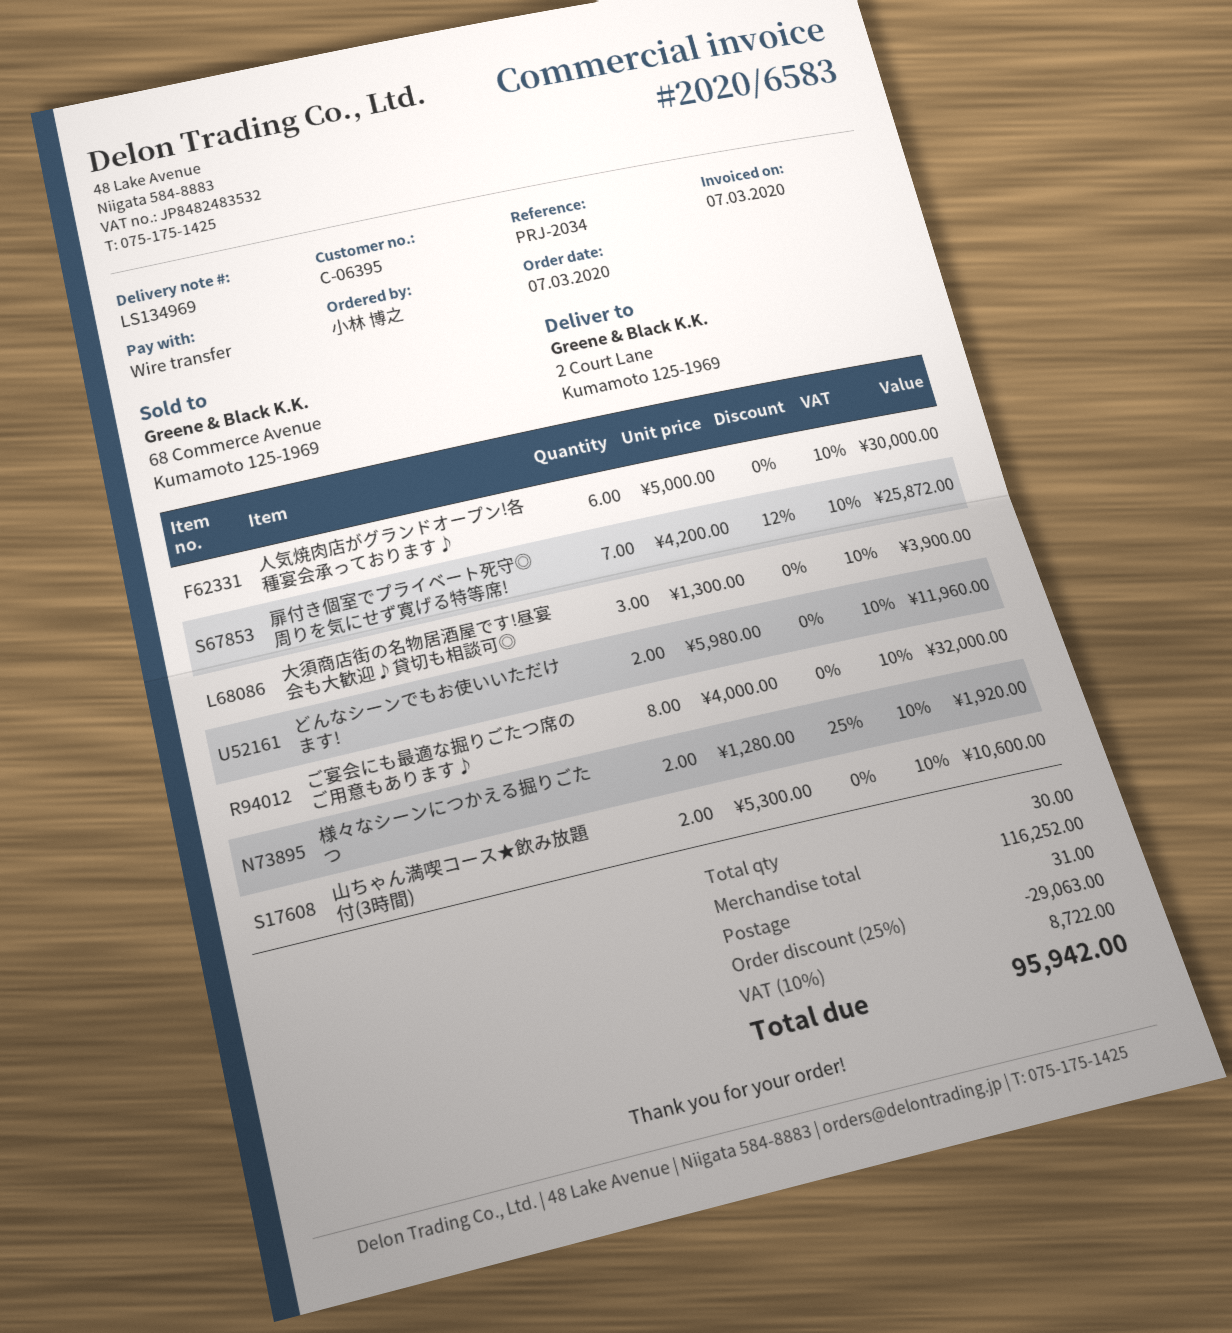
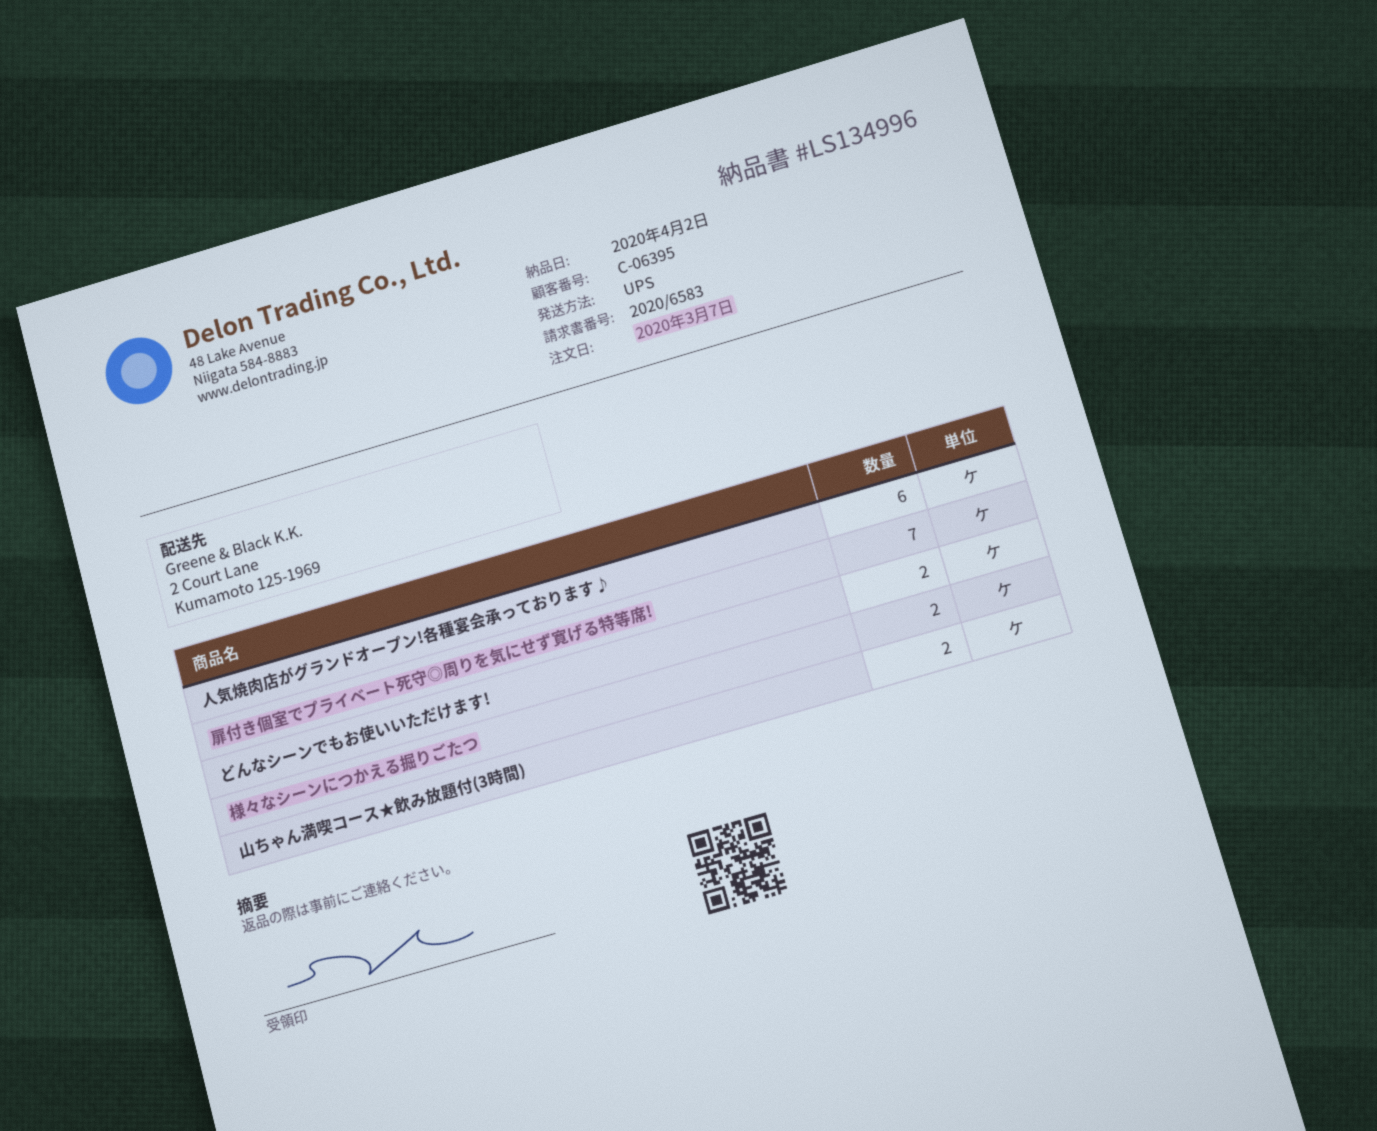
delivery note number: LS134969 -> LS134996
大須商店街の名物居酒屋です!昼宴会も大歓迎♪貸切も相談可◎: 3 -> none
ご宴会にも最適な掘りごたつ席のご用意もあります♪: 8 -> none

